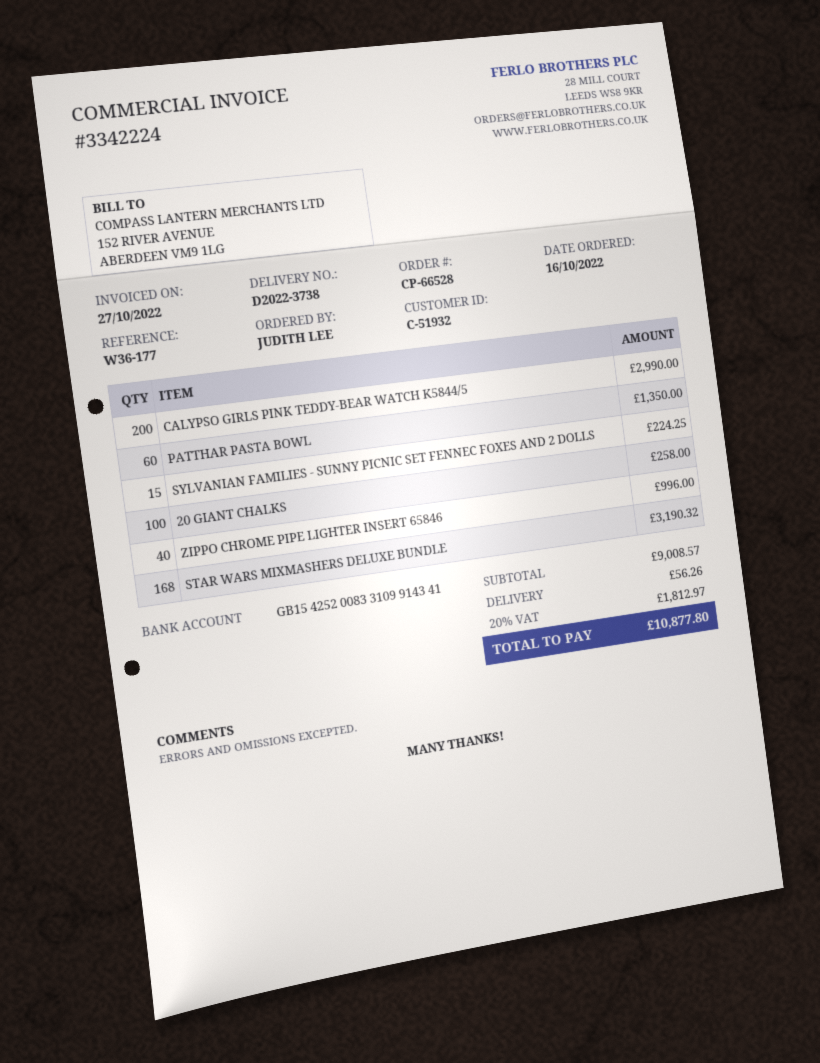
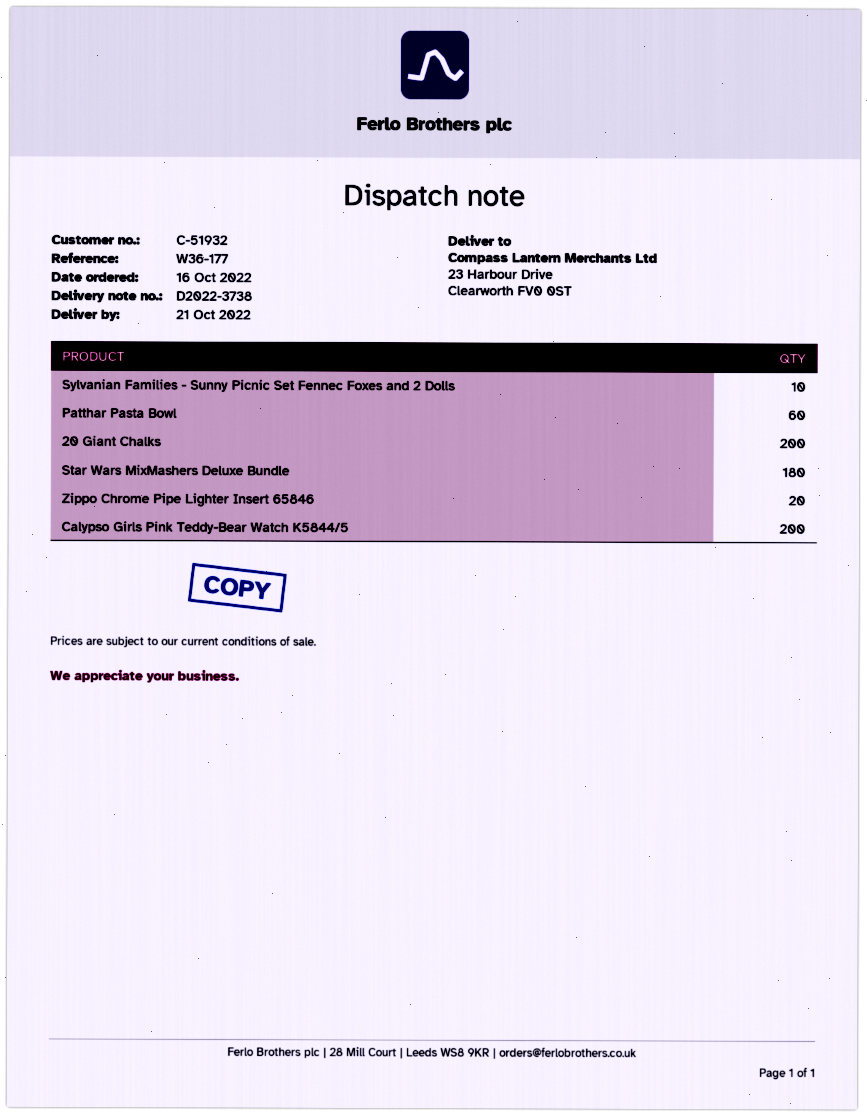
SYLVANIAN FAMILIES - SUNNY PICNIC SET FENNEC FOXES AND 2 DOLLS: 15 -> 10
20 GIANT CHALKS: 100 -> 200
ZIPPO CHROME PIPE LIGHTER INSERT 65846: 40 -> 20
STAR WARS MIXMASHERS DELUXE BUNDLE: 168 -> 180

